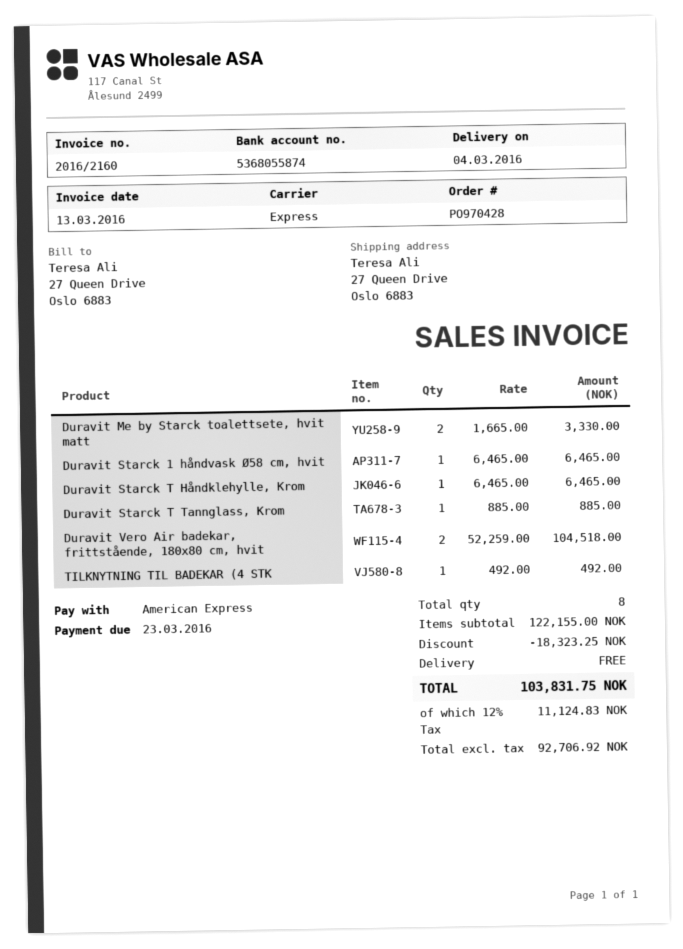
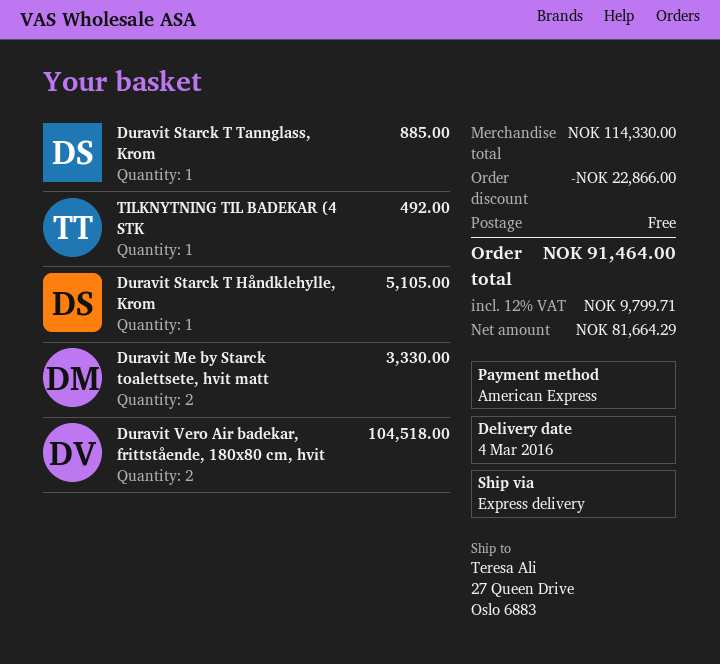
Duravit Starck 1 håndvask Ø58 cm, hvit: 1 for 6465.00 -> none
Duravit Starck T Håndklehylle, Krom: 1 for 6465.00 -> 1 for 5105.00
subtotal: 122155.00 -> 114330.00
discount: 18323.25 -> 22866.00
net: 92706.92 -> 81664.29
tax: 12% = 11124.83 -> 12% = 9799.71
total: 103831.75 -> 91464.00

